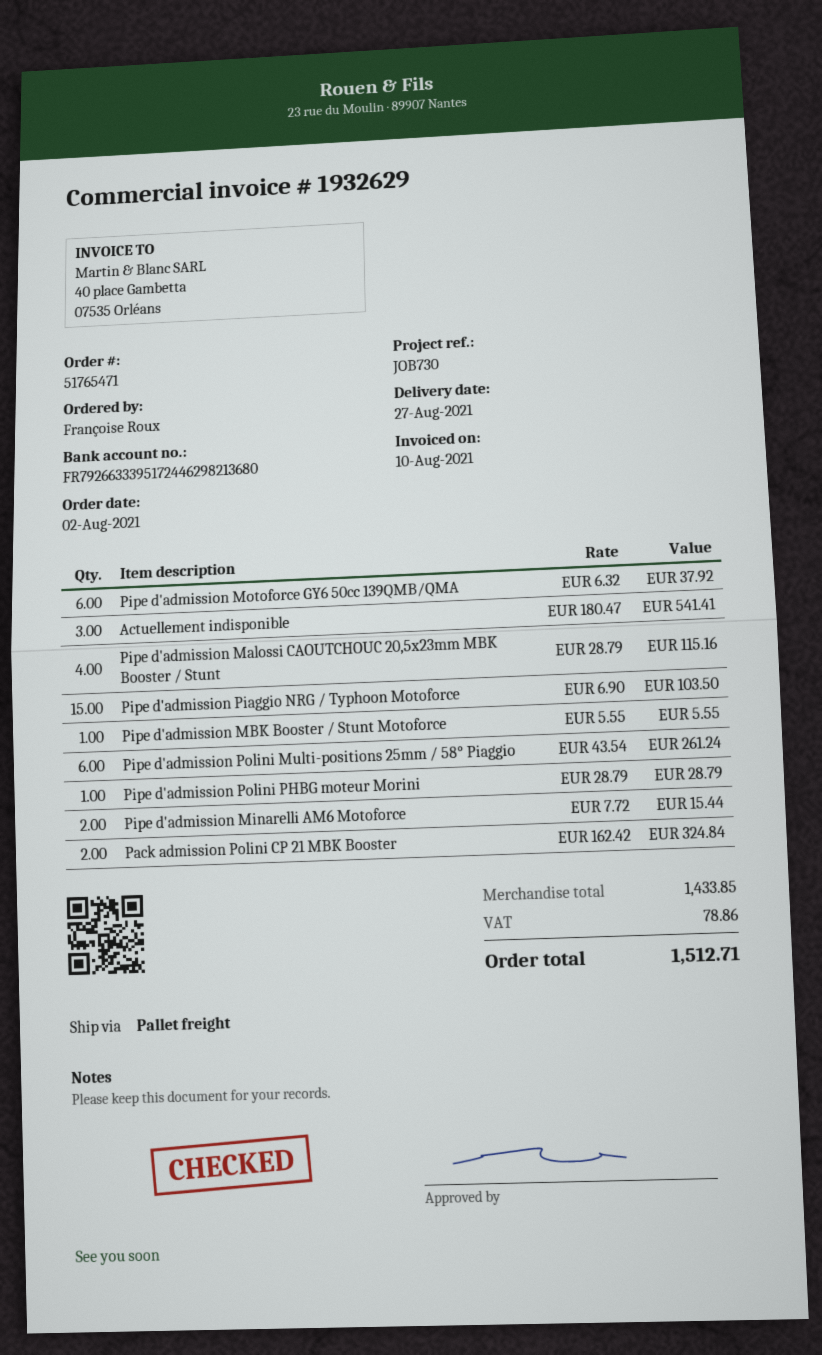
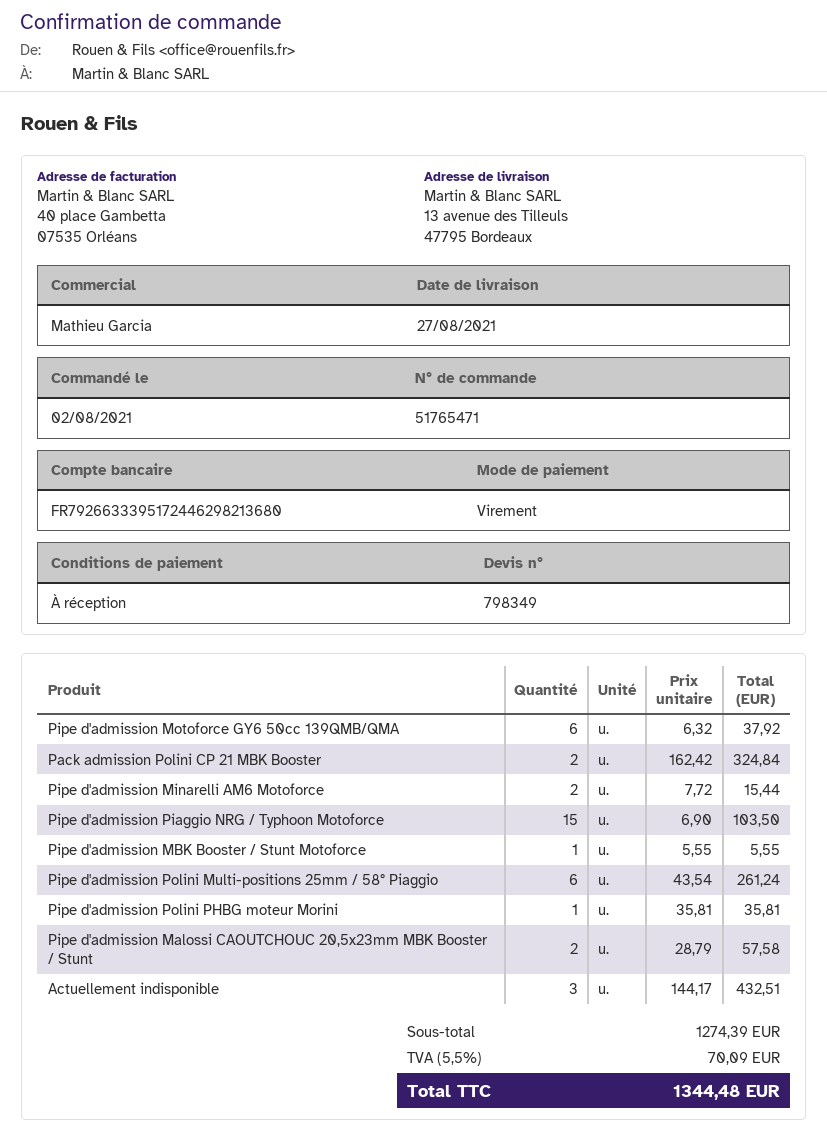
Actuellement indisponible: 3 x 180.47 = 541.41 -> 3 x 144.17 = 432.51
Pipe d'admission Malossi CAOUTCHOUC 20,5x23mm MBK Booster / Stunt: 4 x 28.79 = 115.16 -> 2 x 28.79 = 57.58
Pipe d'admission Polini PHBG moteur Morini: 1 x 28.79 = 28.79 -> 1 x 35.81 = 35.81
subtotal: 1433.85 -> 1274.39
tax: 78.86 -> 70.09
total: 1512.71 -> 1344.48

